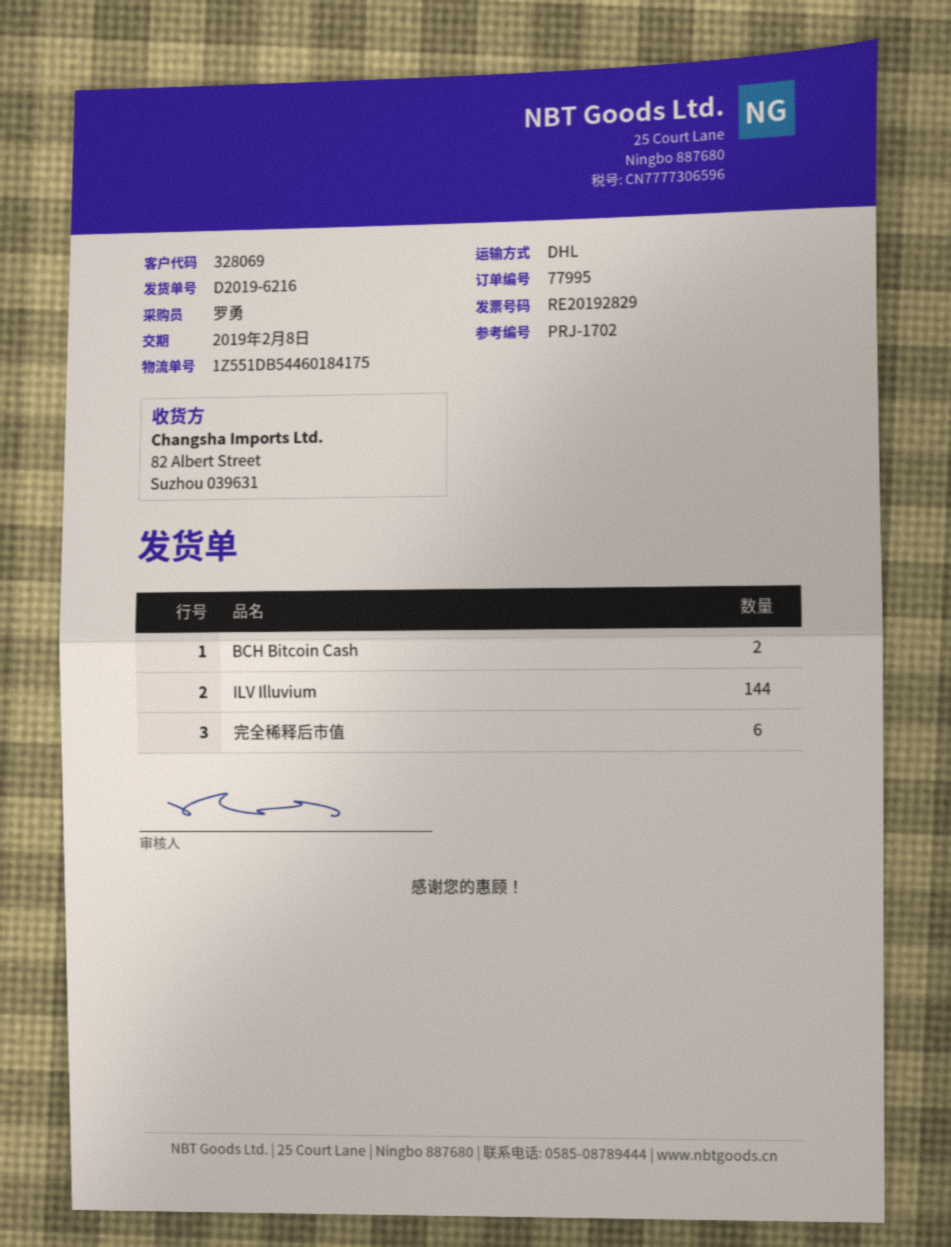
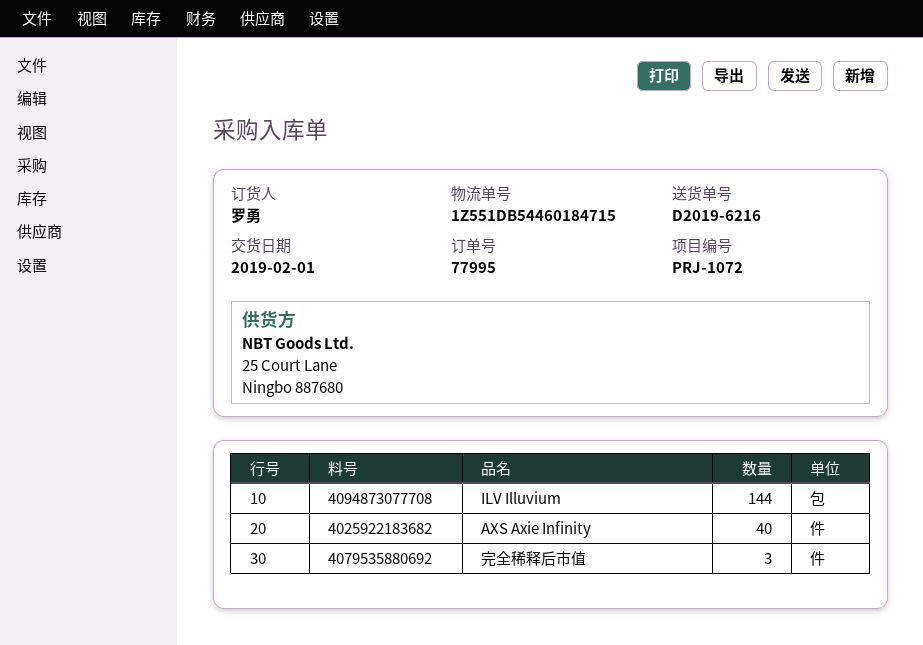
delivery date: 2019-02-08 -> 2019-02-01
reference: PRJ-1702 -> PRJ-1072
tracking number: 1Z551DB54460184175 -> 1Z551DB54460184715
BCH Bitcoin Cash: 2 -> none
完全稀释后市值: 6 -> 3
AXS Axie Infinity: none -> 40

